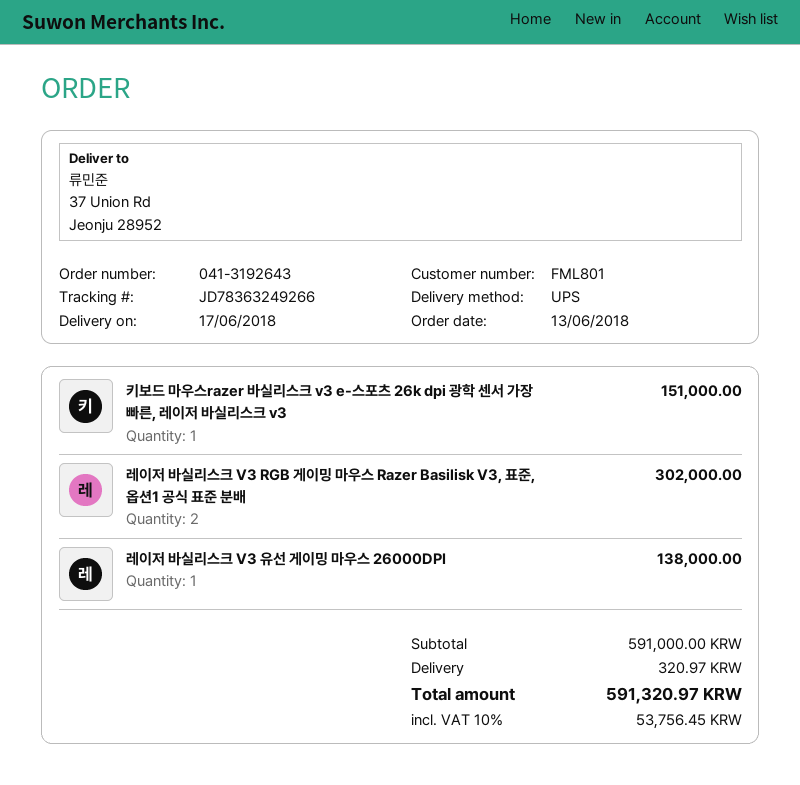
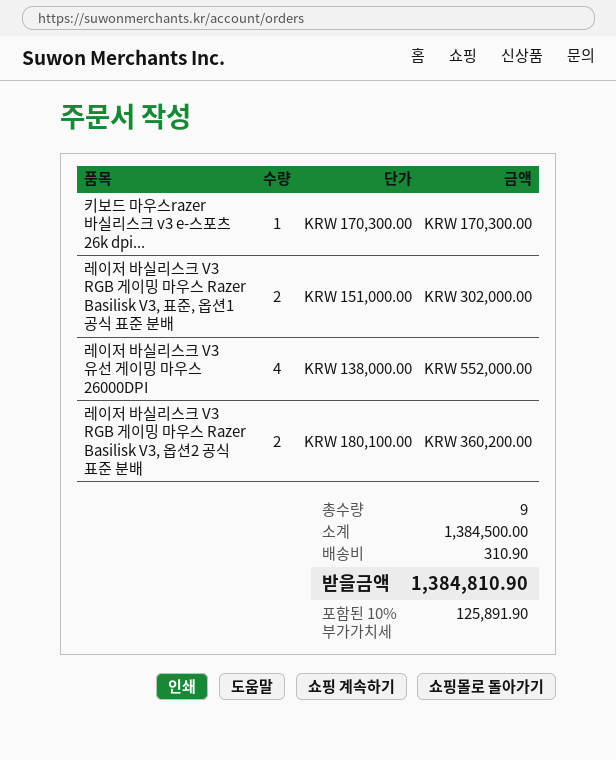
키보드 마우스razer 바실리스크 v3 e-스포츠 26k dpi 광학 센서 가장 빠른, 레이저 바실리스크 v3: 1 for 151000.00 -> 1 for 170300.00
레이저 바실리스크 V3 유선 게이밍 마우스 26000DPI: 1 for 138000.00 -> 4 for 552000.00
레이저 바실리스크 V3 RGB 게이밍 마우스 Razer Basilisk V3, 옵션2 공식 표준 분배: none -> 2 for 360200.00
subtotal: 591000.00 -> 1384500.00
shipping: 320.97 -> 310.90
tax: 10% = 53756.45 -> 10% = 125891.90
total: 591320.97 -> 1384810.90

